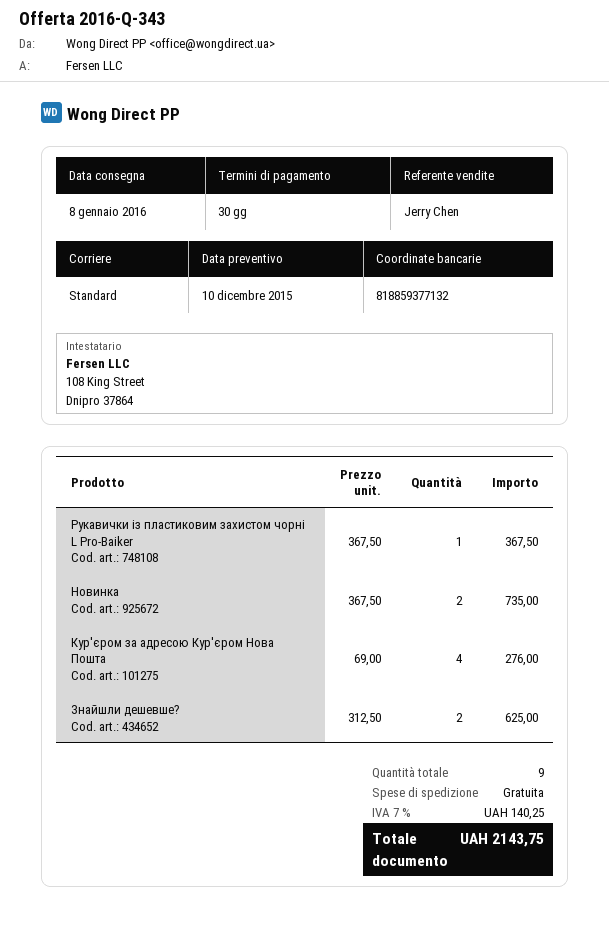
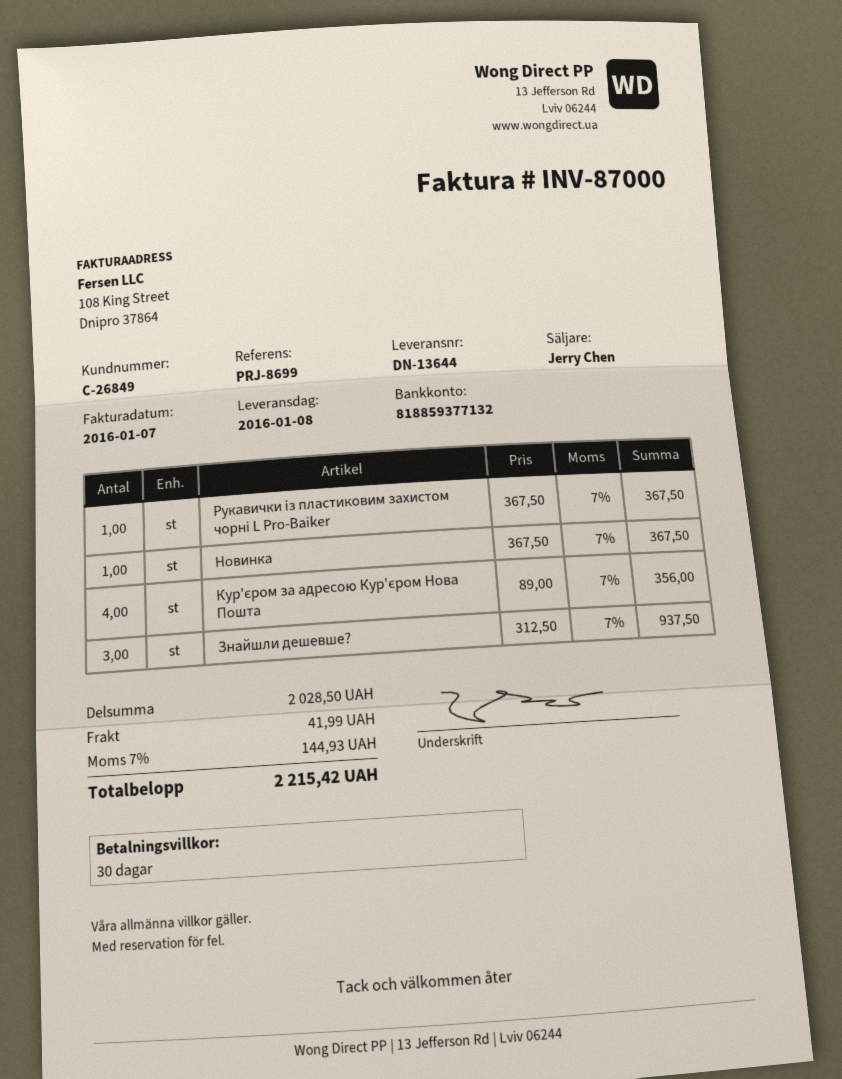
Новинка: 2 x 367.50 = 735.00 -> 1 x 367.50 = 367.50
Кур'єром за адресою Кур'єром Нова Пошта: 4 x 69.00 = 276.00 -> 4 x 89.00 = 356.00
Знайшли дешевше?: 2 x 312.50 = 625.00 -> 3 x 312.50 = 937.50
shipping: 0.00 -> 41.99
tax: 7% = 140.25 -> 7% = 144.93
total: 2143.75 -> 2215.42

